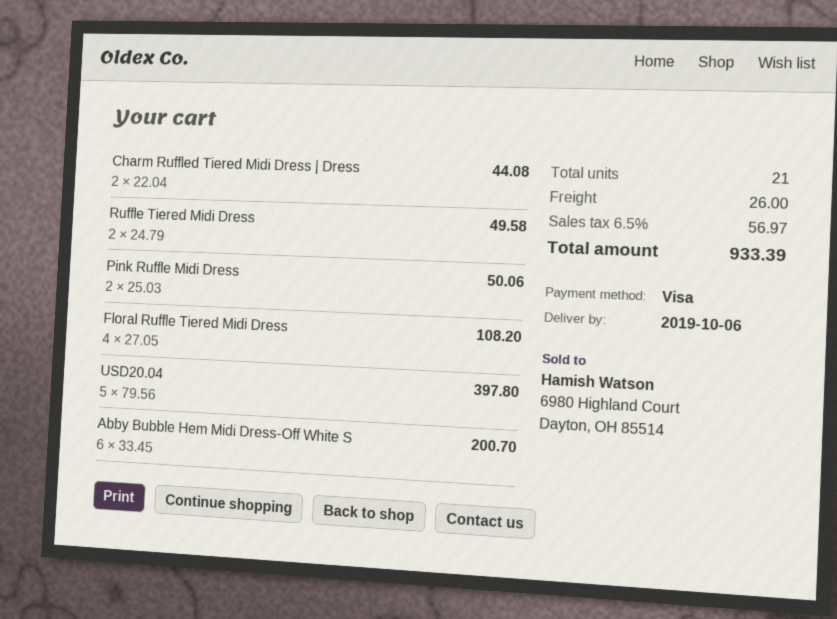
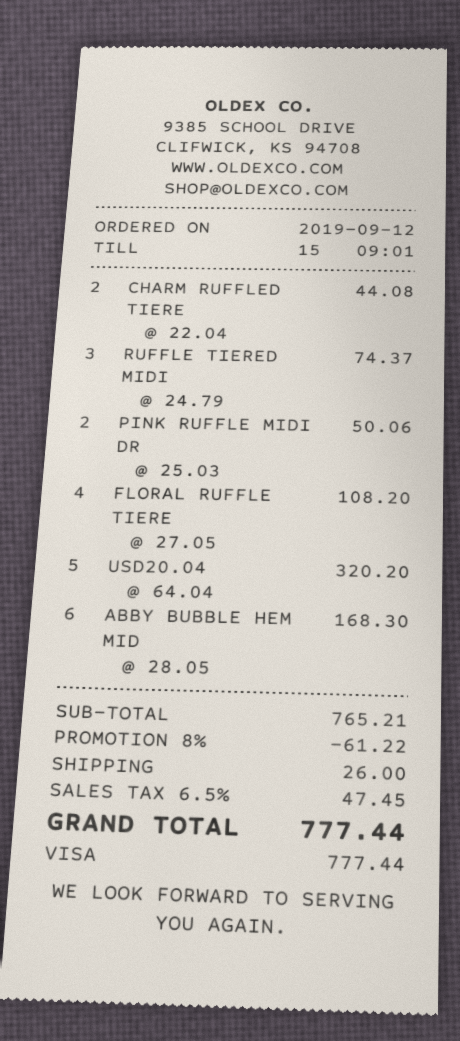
Ruffle Tiered Midi Dress: 2 x 24.79 = 49.58 -> 3 x 24.79 = 74.37
USD20.04: 5 x 79.56 = 397.80 -> 5 x 64.04 = 320.20
Abby Bubble Hem Midi Dress-Off White S: 6 x 33.45 = 200.70 -> 6 x 28.05 = 168.30
discount: none -> 8% = 61.22
tax: 6.5% = 56.97 -> 6.5% = 47.45
total: 933.39 -> 777.44

